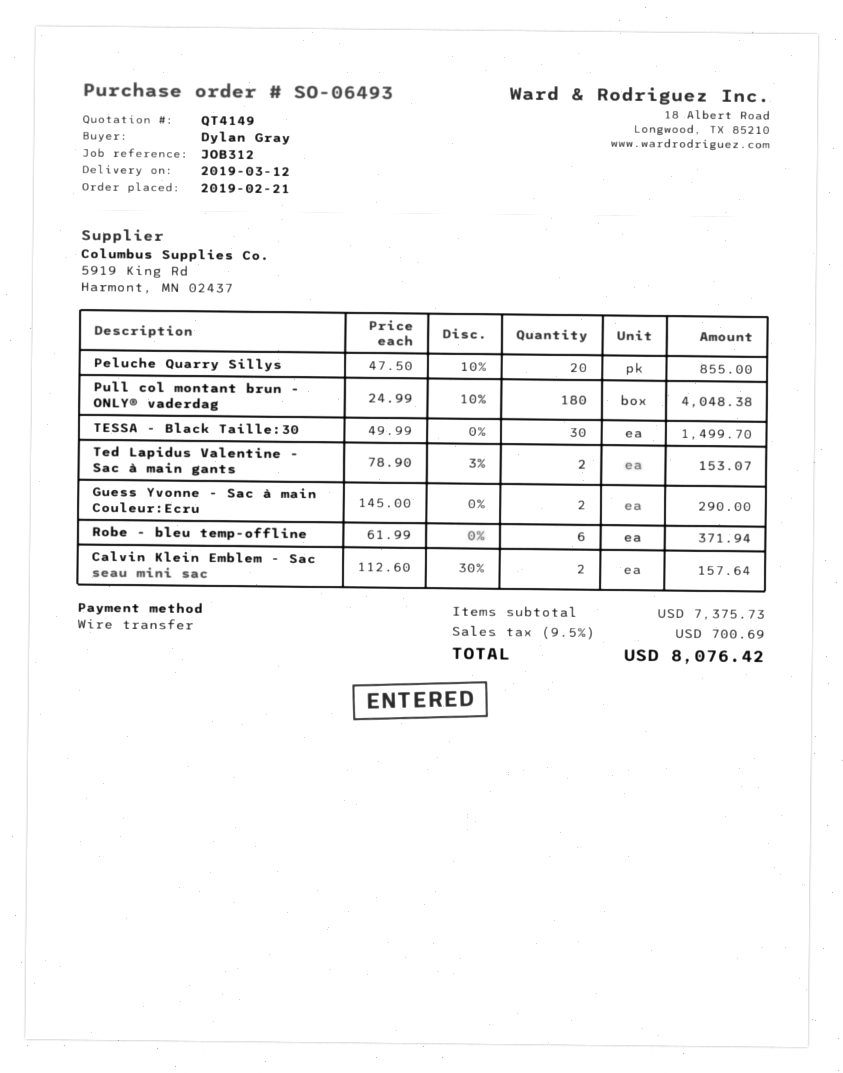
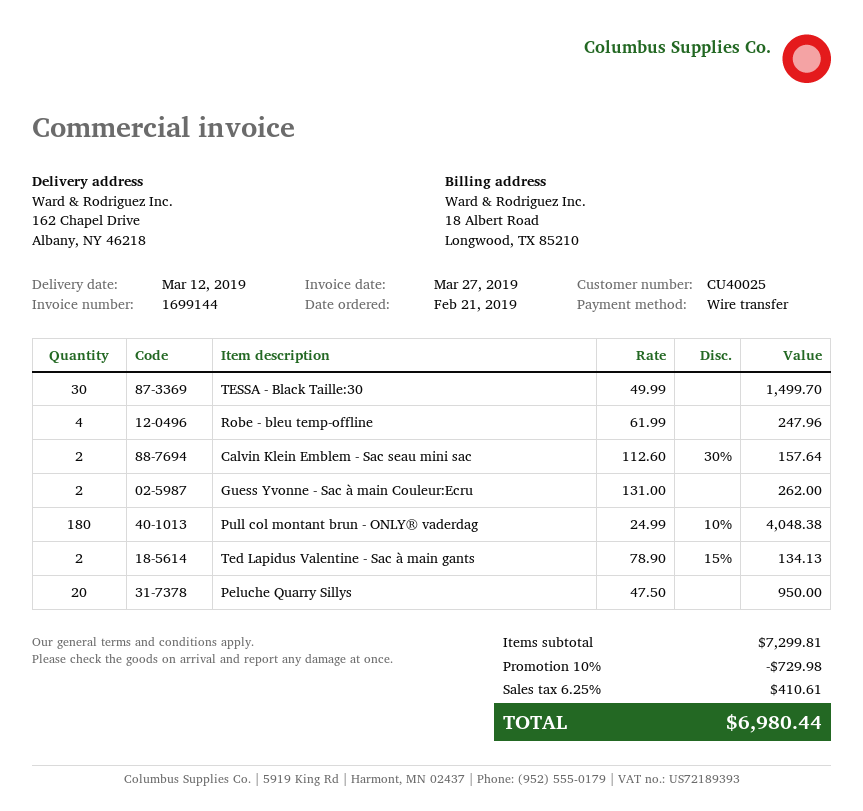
Peluche Quarry Sillys: 20 x 47.50 - 10% = 855.00 -> 20 x 47.50 = 950.00
Ted Lapidus Valentine - Sac à main gants: 2 x 78.90 - 3% = 153.07 -> 2 x 78.90 - 15% = 134.13
Guess Yvonne - Sac à main Couleur:Ecru: 2 x 145.00 = 290.00 -> 2 x 131.00 = 262.00
Robe - bleu temp-offline: 6 x 61.99 = 371.94 -> 4 x 61.99 = 247.96
subtotal: 7375.73 -> 7299.81
discount: none -> 10% = 729.98
tax: 9.5% = 700.69 -> 6.25% = 410.61
total: 8076.42 -> 6980.44

